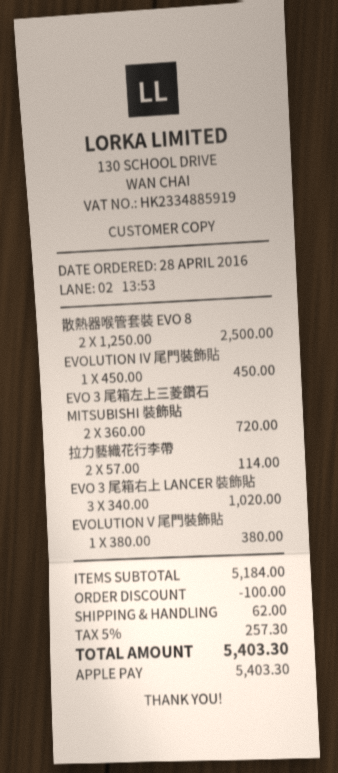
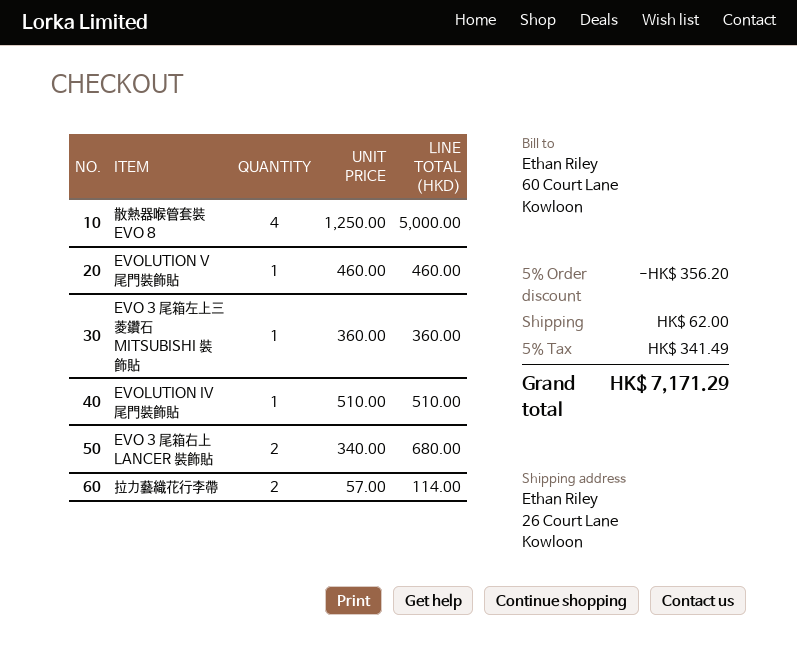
散熱器喉管套裝 EVO 8: 2 x 1250.00 = 2500.00 -> 4 x 1250.00 = 5000.00
EVOLUTION IV 尾門裝飾貼: 1 x 450.00 = 450.00 -> 1 x 510.00 = 510.00
EVO 3 尾箱左上三菱鑽石 MITSUBISHI 裝飾貼: 2 x 360.00 = 720.00 -> 1 x 360.00 = 360.00
EVO 3 尾箱右上 LANCER 裝飾貼: 3 x 340.00 = 1020.00 -> 2 x 340.00 = 680.00
EVOLUTION V 尾門裝飾貼: 1 x 380.00 = 380.00 -> 1 x 460.00 = 460.00
discount: 100.00 -> 356.20
tax: 5% = 257.30 -> 5% = 341.49
total: 5403.30 -> 7171.29

